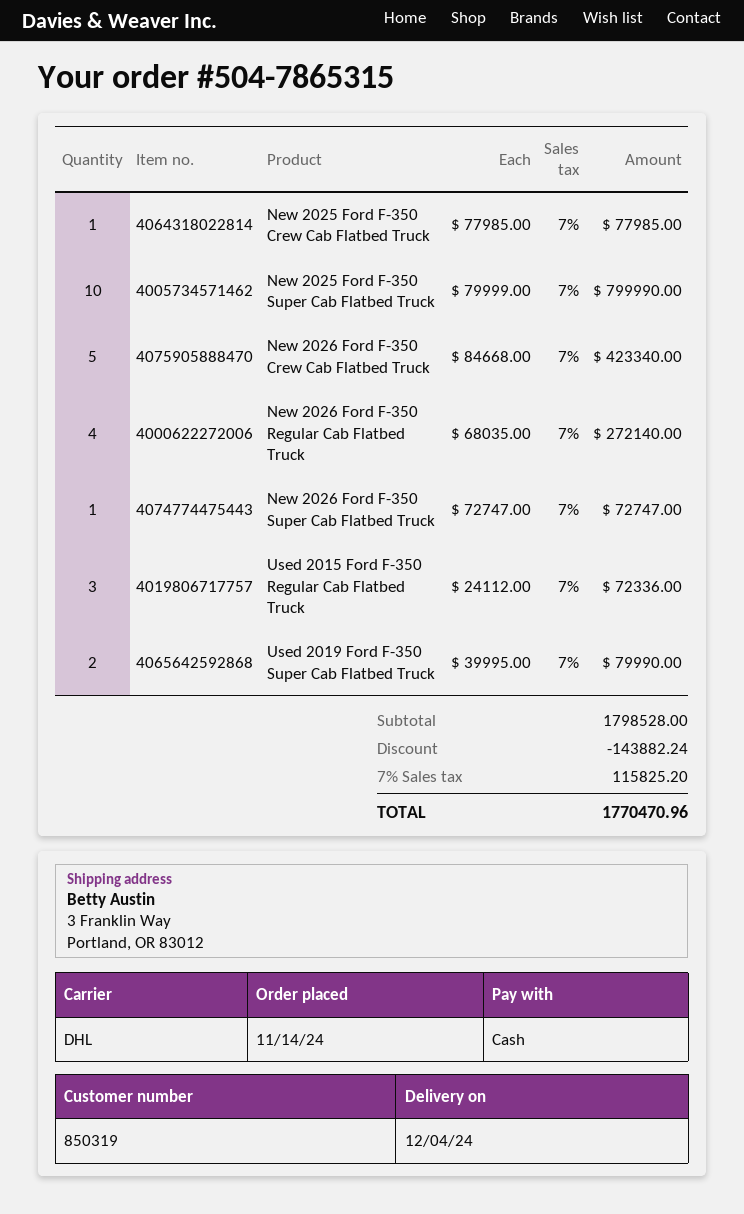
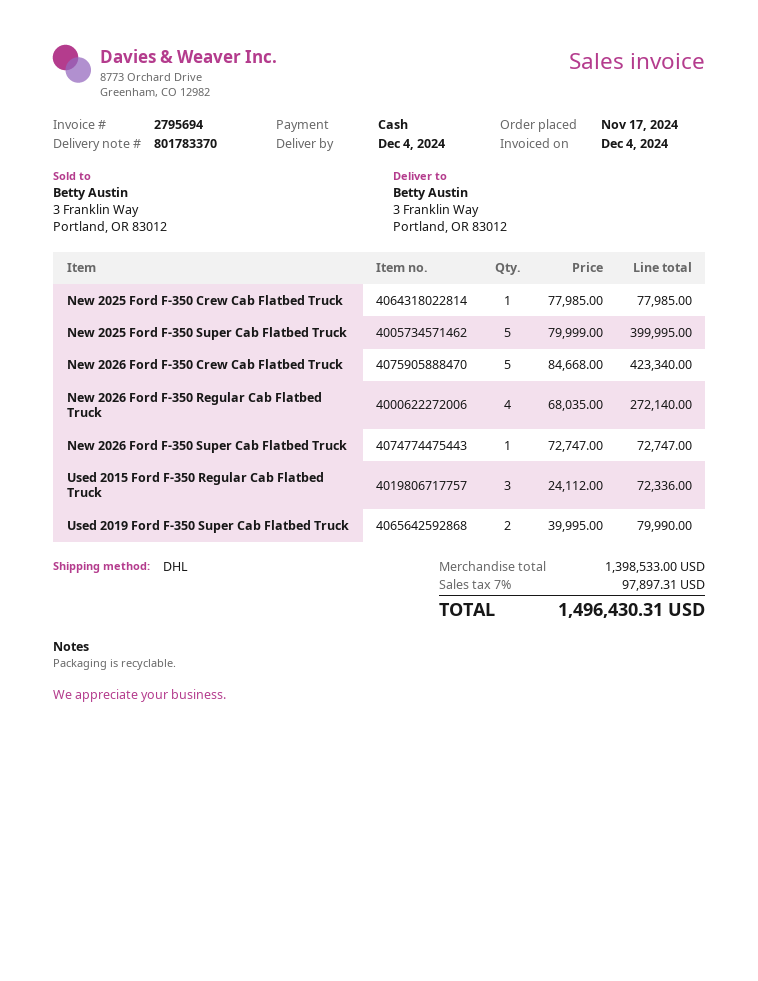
order date: 2024-11-14 -> 2024-11-17
New 2025 Ford F-350 Super Cab Flatbed Truck: 10 x 79999.00 = 799990.00 -> 5 x 79999.00 = 399995.00
subtotal: 1798528.00 -> 1398533.00
discount: 143882.24 -> none
tax: 7% = 115825.20 -> 7% = 97897.31
total: 1770470.96 -> 1496430.31

